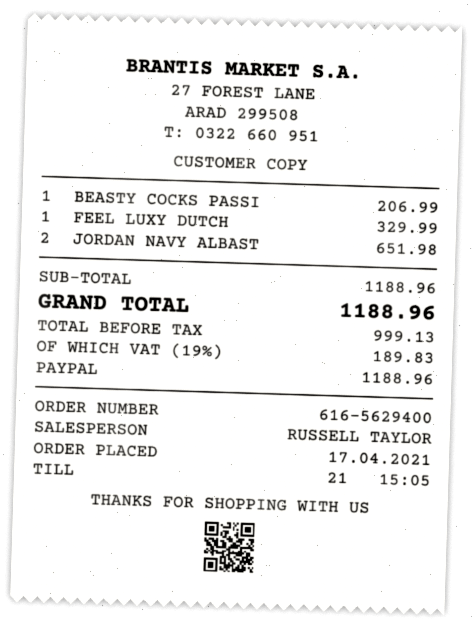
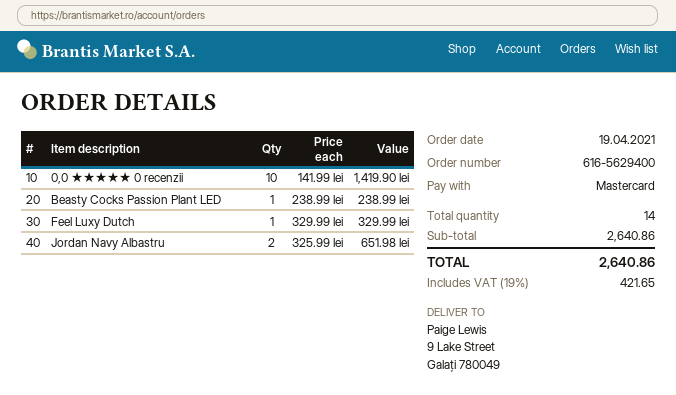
order date: 2021-04-17 -> 2021-04-19
payment method: PayPal -> Mastercard
BEASTY COCKS PASSI: 1 for 206.99 -> 1 for 238.99
0,0 ★★★★★ 0 recenzii: none -> 10 for 1419.90
subtotal: 1188.96 -> 2640.86
tax: 19% = 189.83 -> 19% = 421.65
total: 1188.96 -> 2640.86

